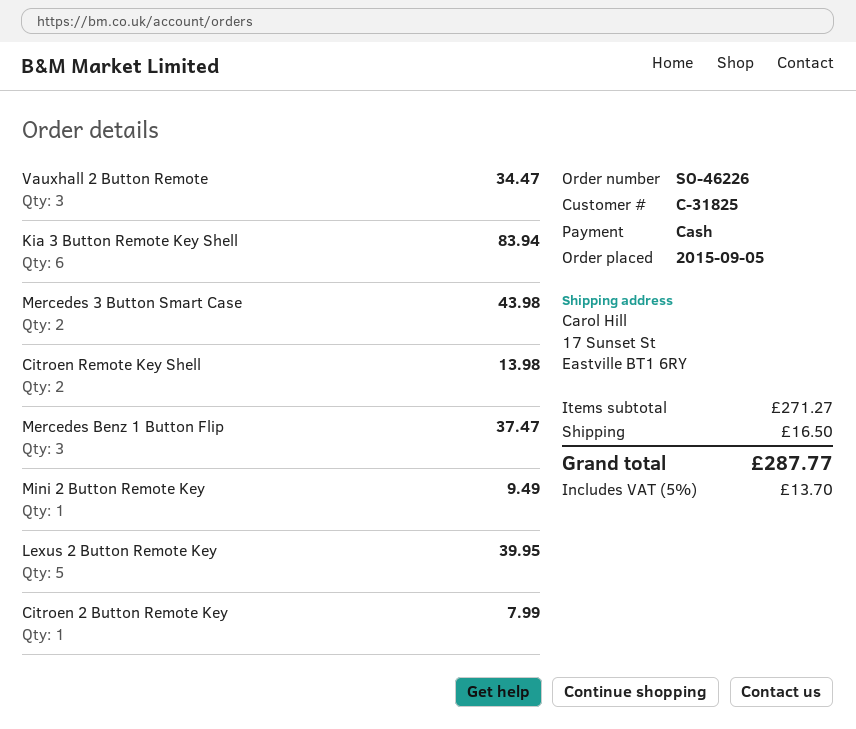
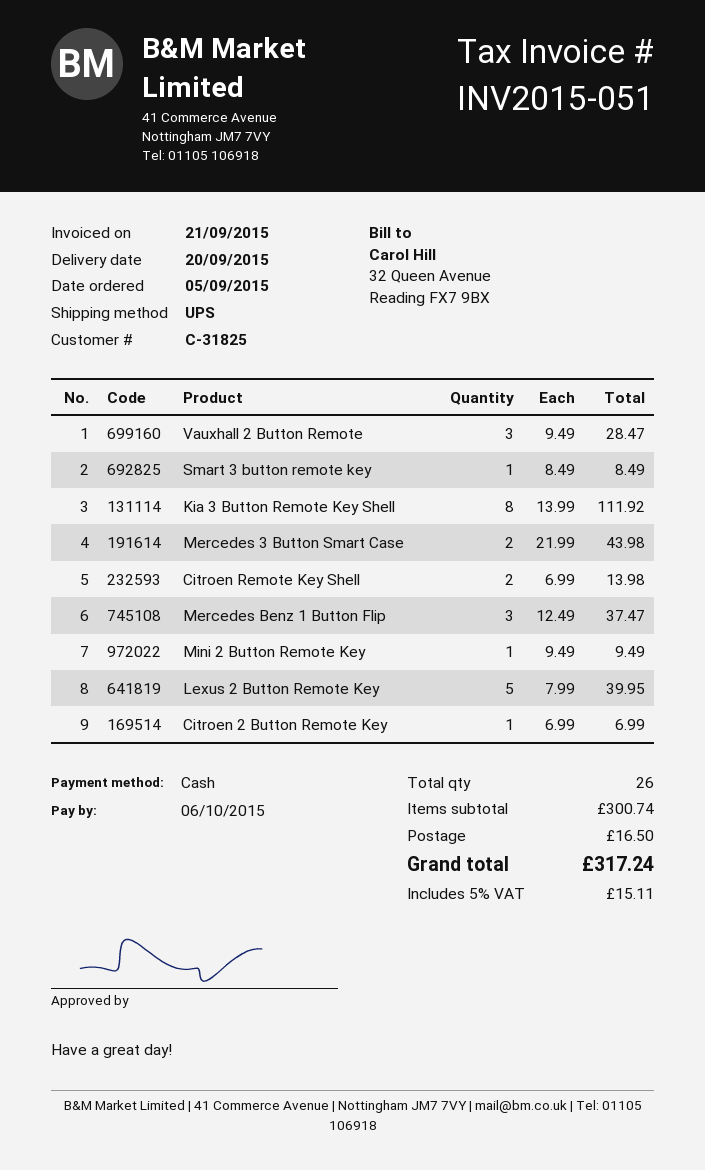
Vauxhall 2 Button Remote: 3 for 34.47 -> 3 for 28.47
Kia 3 Button Remote Key Shell: 6 for 83.94 -> 8 for 111.92
Citroen 2 Button Remote Key: 1 for 7.99 -> 1 for 6.99
Smart 3 button remote key: none -> 1 for 8.49
subtotal: 271.27 -> 300.74
tax: 5% = 13.70 -> 5% = 15.11
total: 287.77 -> 317.24

